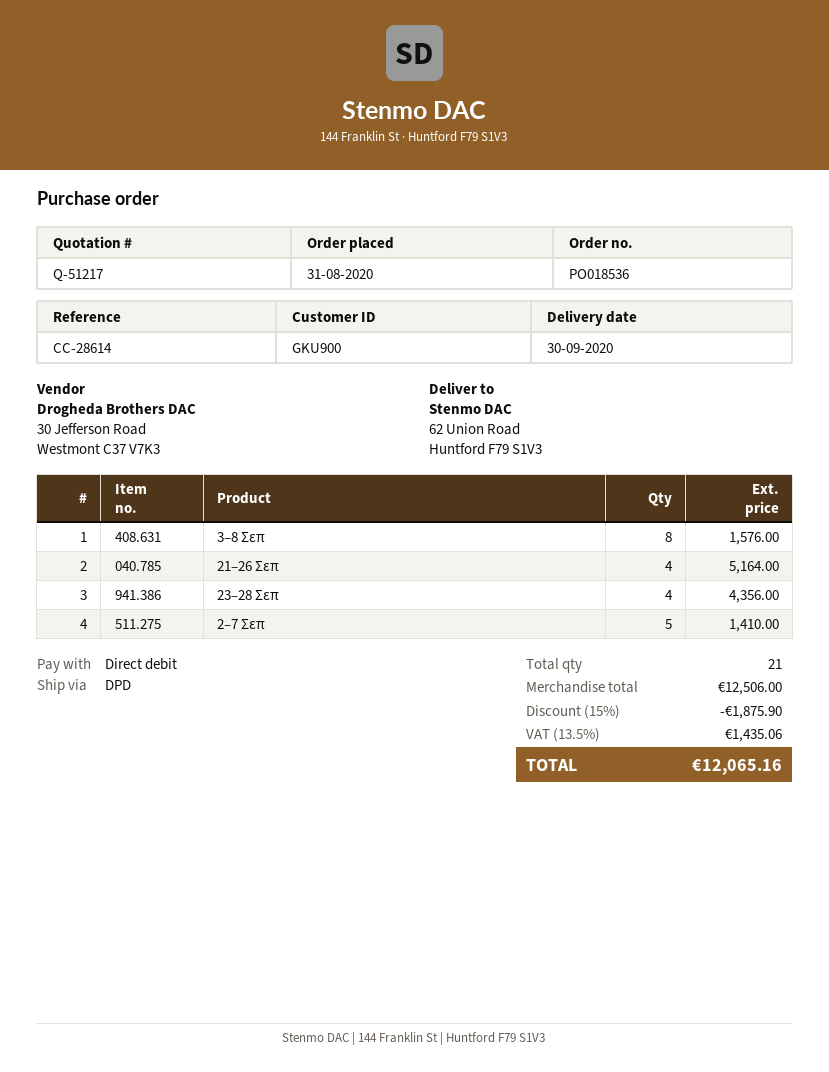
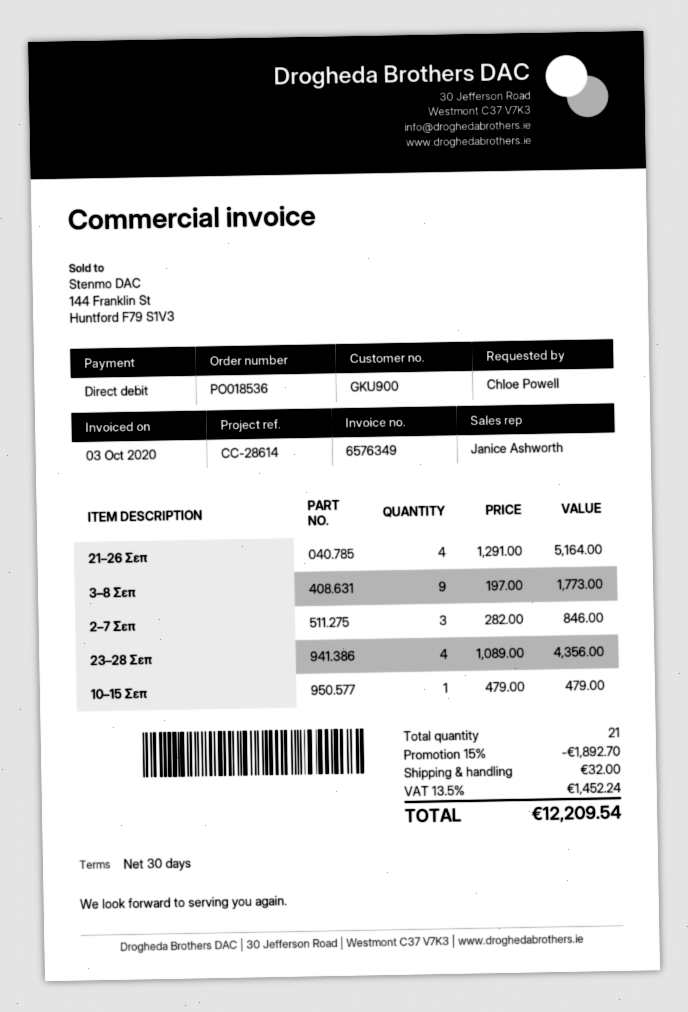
3–8 Σεπ: 8 for 1576.00 -> 9 for 1773.00
2–7 Σεπ: 5 for 1410.00 -> 3 for 846.00
10–15 Σεπ: none -> 1 for 479.00
discount: 15% = 1875.90 -> 15% = 1892.70
shipping: none -> 32.00
tax: 13.5% = 1435.06 -> 13.5% = 1452.24
total: 12065.16 -> 12209.54

